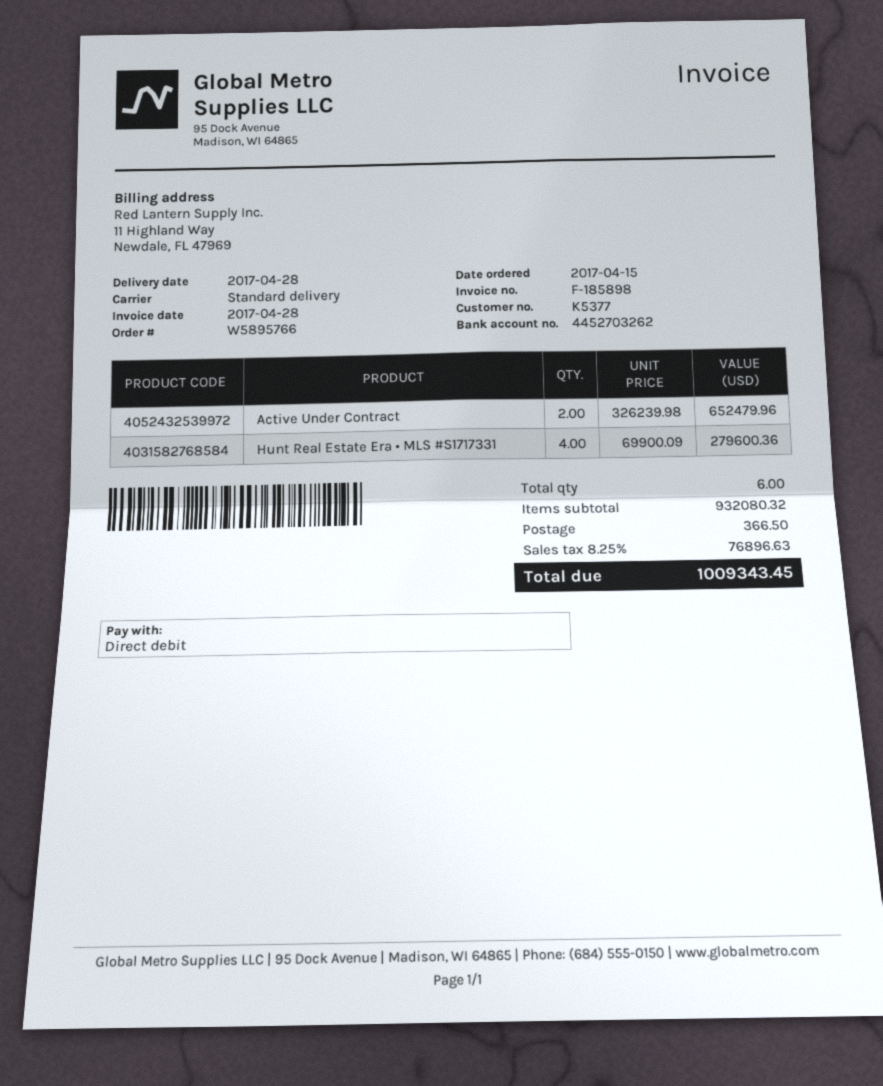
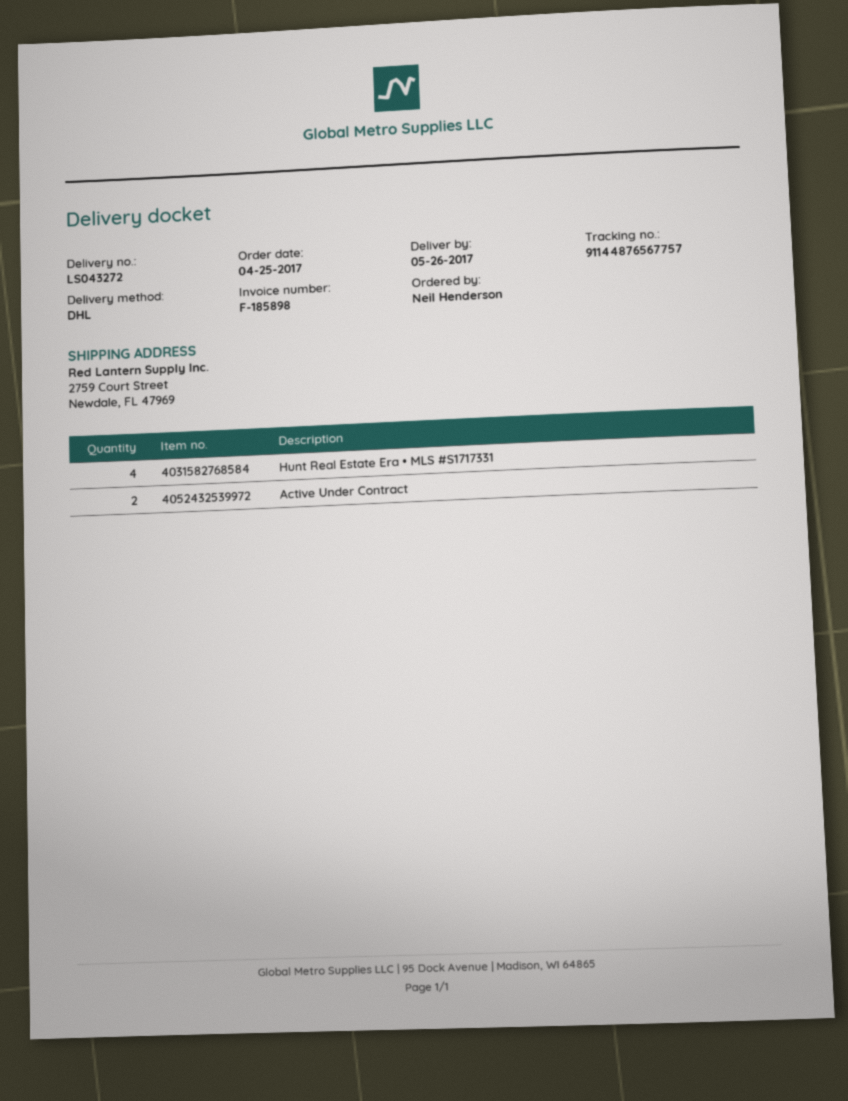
order date: 2017-04-15 -> 2017-04-25
delivery date: 2017-04-28 -> 2017-05-26
shipping method: standard -> DHL

